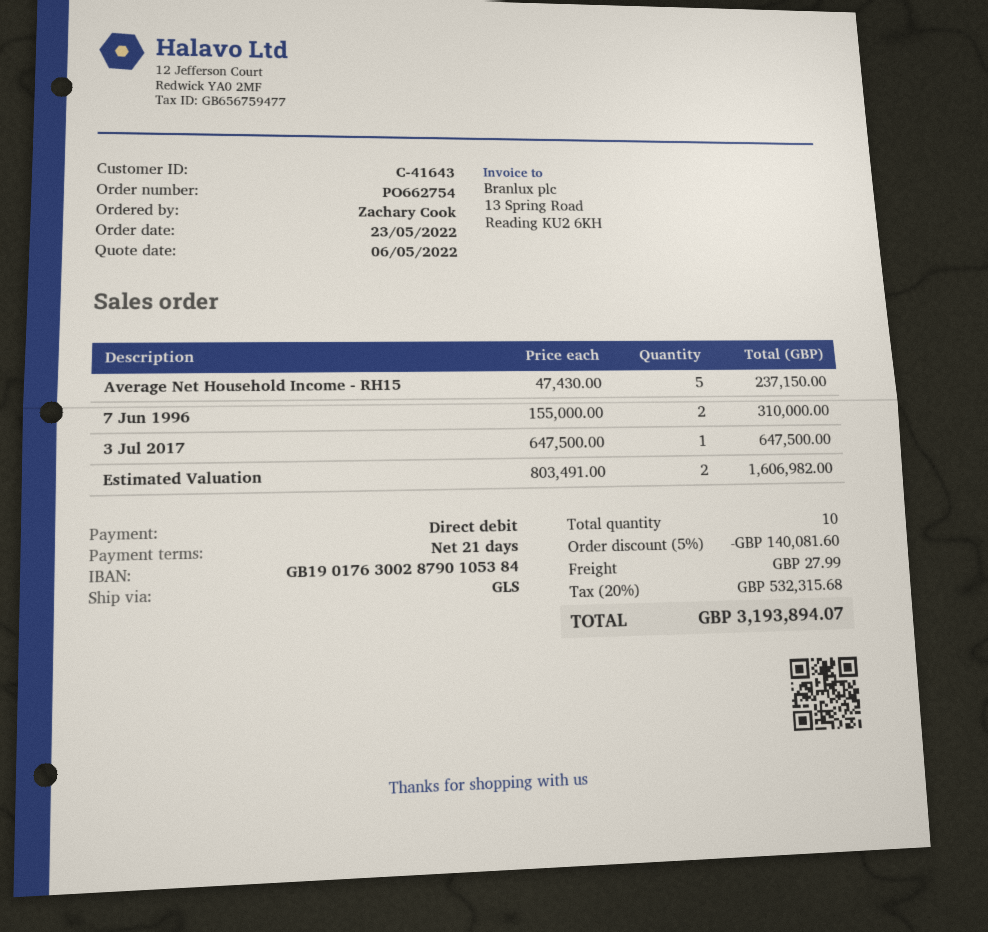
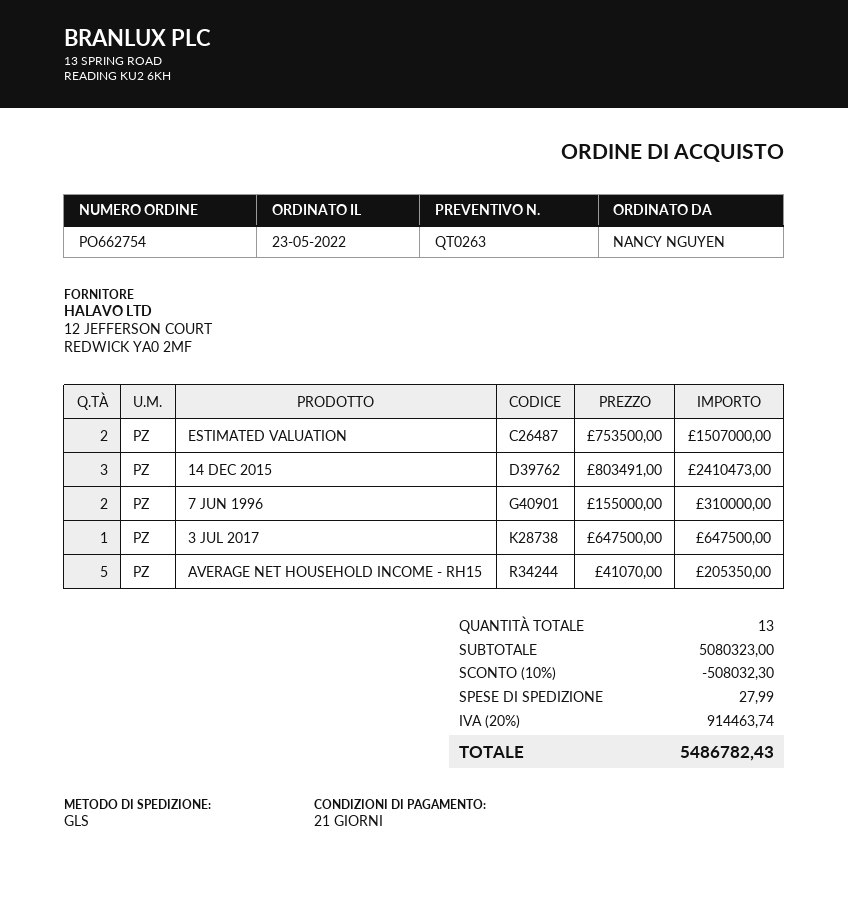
ordered by: Zachary Cook -> NANCY NGUYEN
Average Net Household Income - RH15: 5 x 47430.00 = 237150.00 -> 5 x 41070.00 = 205350.00
Estimated Valuation: 2 x 803491.00 = 1606982.00 -> 2 x 753500.00 = 1507000.00
14 DEC 2015: none -> 3 x 803491.00 = 2410473.00
total quantity: 10 -> 13
discount: 5% = 140081.60 -> 10% = 508032.30
tax: 20% = 532315.68 -> 20% = 914463.74
total: 3193894.07 -> 5486782.43

